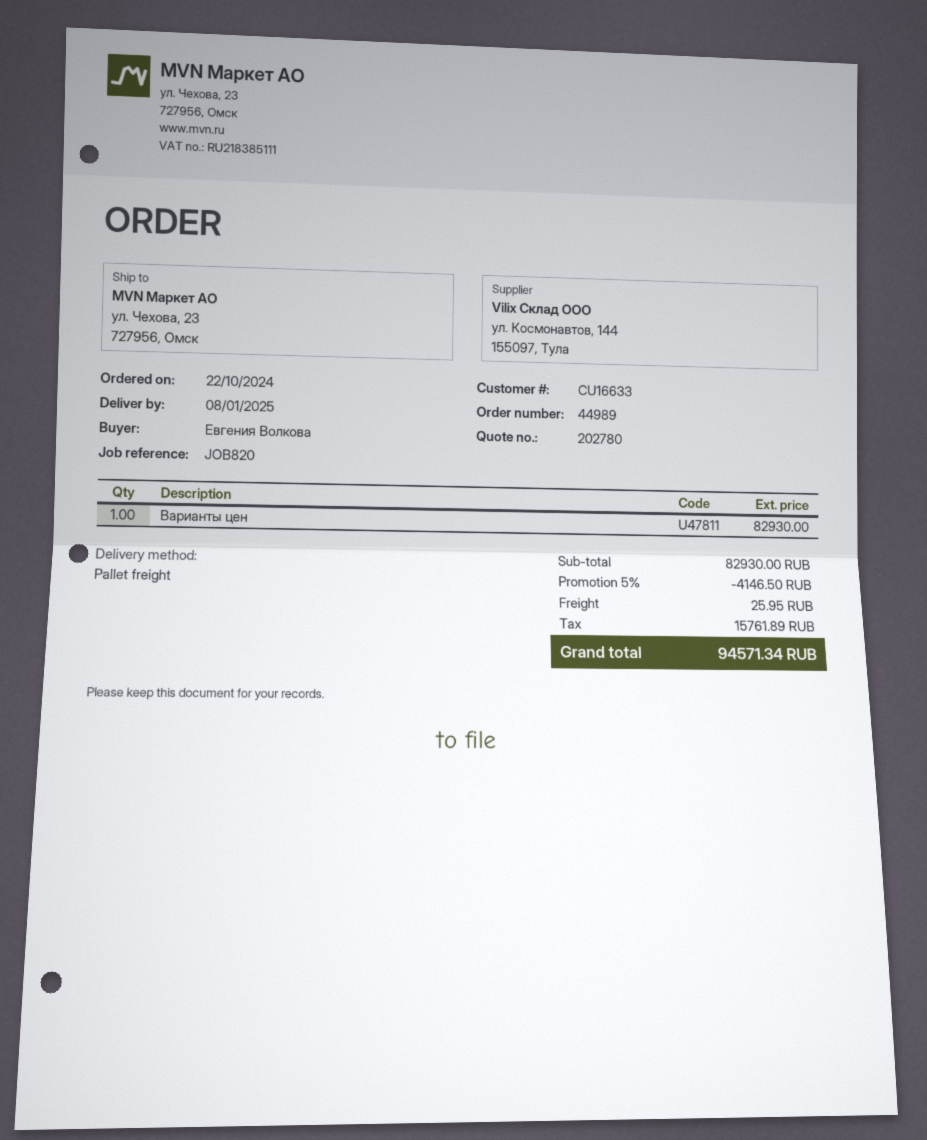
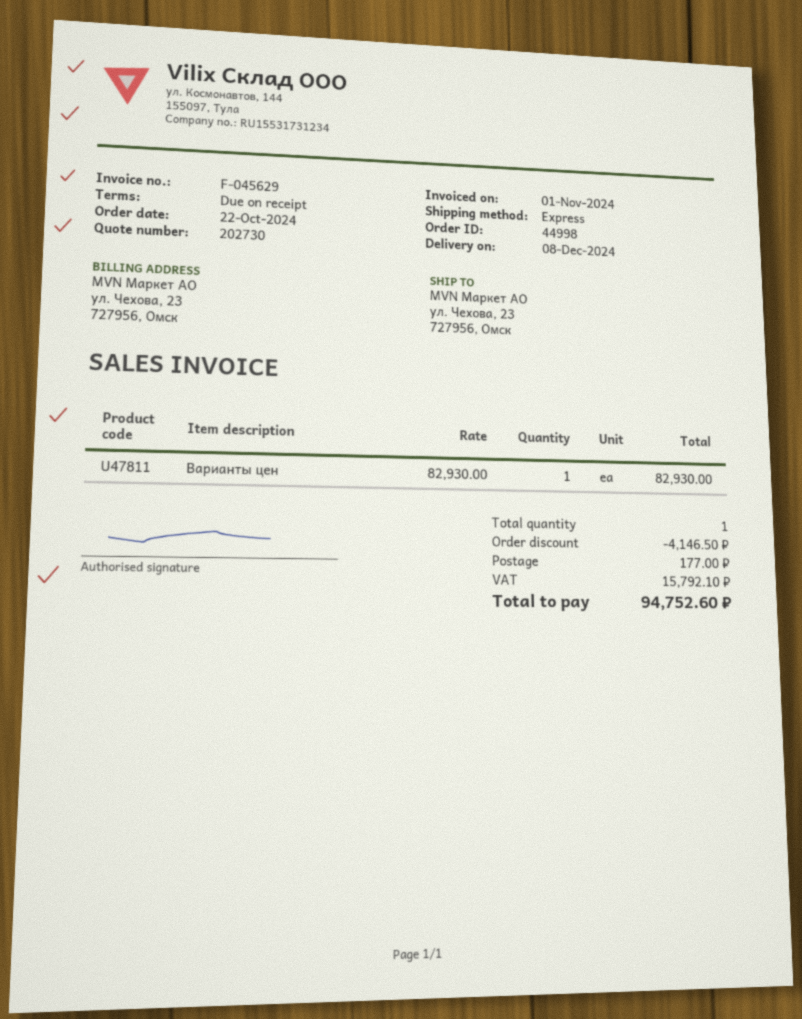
quote number: 202780 -> 202730
order number: 44989 -> 44998
delivery date: 2025-01-08 -> 2024-12-08
shipping method: pallet freight -> express
shipping: 25.95 -> 177.00
tax: 15761.89 -> 15792.10
total: 94571.34 -> 94752.60

